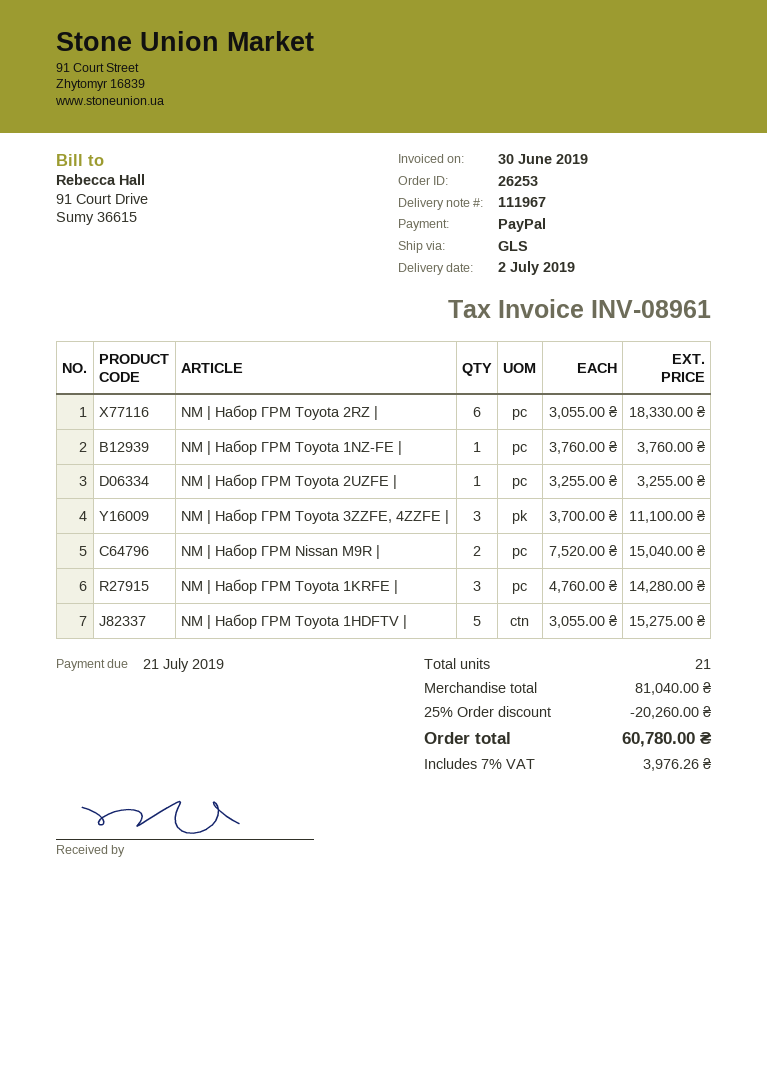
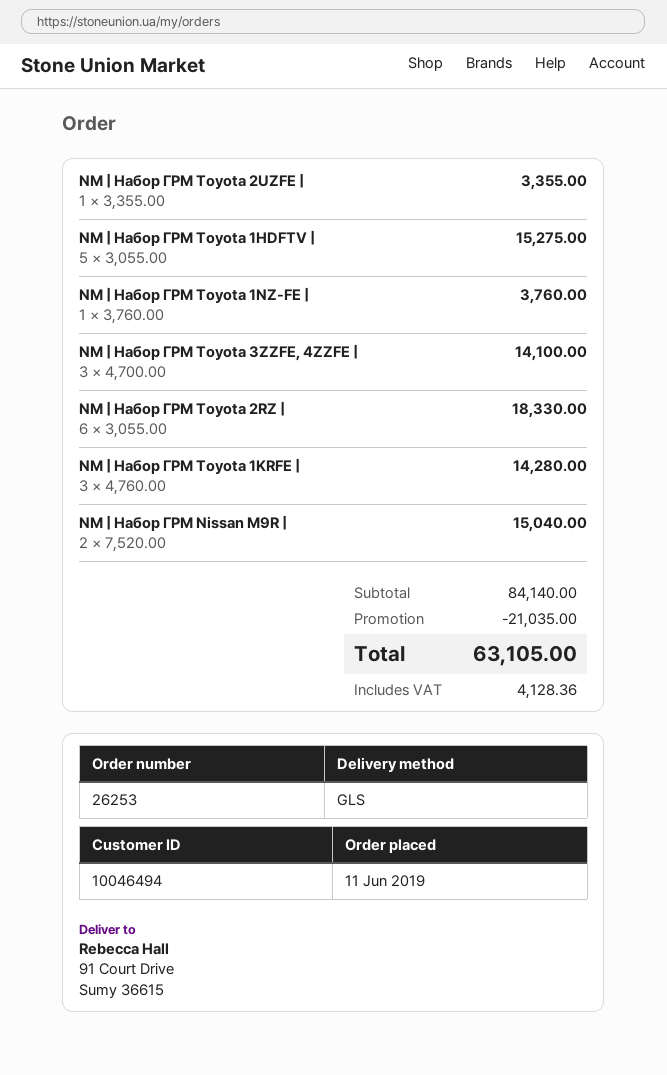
NM | Набор ГРМ Toyota 2UZFE |: 1 x 3255.00 = 3255.00 -> 1 x 3355.00 = 3355.00
NM | Набор ГРМ Toyota 3ZZFE, 4ZZFE |: 3 x 3700.00 = 11100.00 -> 3 x 4700.00 = 14100.00
subtotal: 81040.00 -> 84140.00
discount: 20260.00 -> 21035.00
tax: 3976.26 -> 4128.36
total: 60780.00 -> 63105.00

